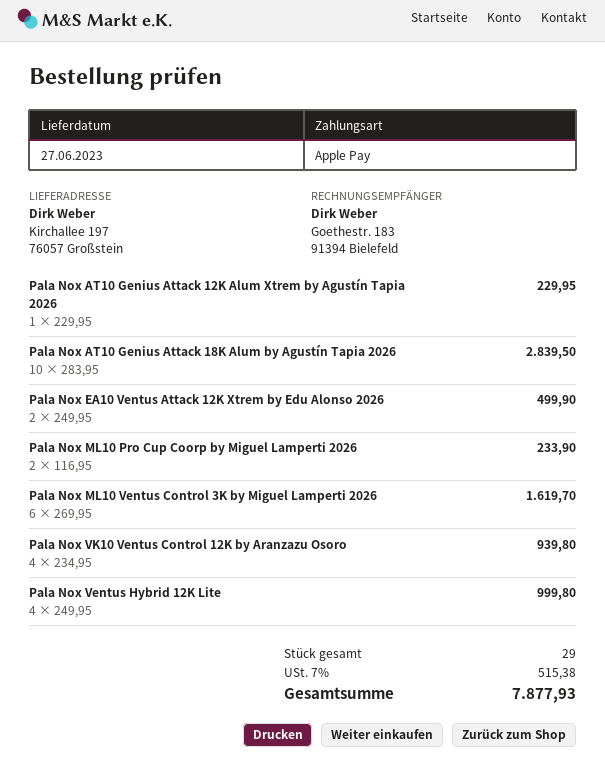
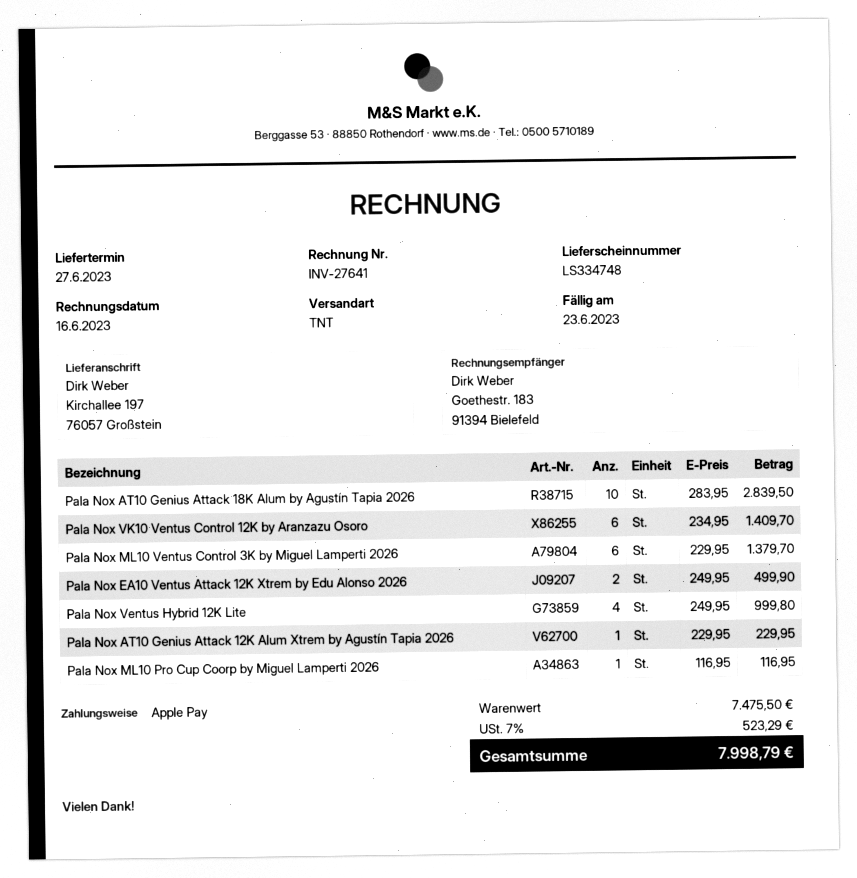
Pala Nox ML10 Pro Cup Coorp by Miguel Lamperti 2026: 2 x 116.95 = 233.90 -> 1 x 116.95 = 116.95
Pala Nox ML10 Ventus Control 3K by Miguel Lamperti 2026: 6 x 269.95 = 1619.70 -> 6 x 229.95 = 1379.70
Pala Nox VK10 Ventus Control 12K by Aranzazu Osoro: 4 x 234.95 = 939.80 -> 6 x 234.95 = 1409.70
tax: 7% = 515.38 -> 7% = 523.29
total: 7877.93 -> 7998.79

